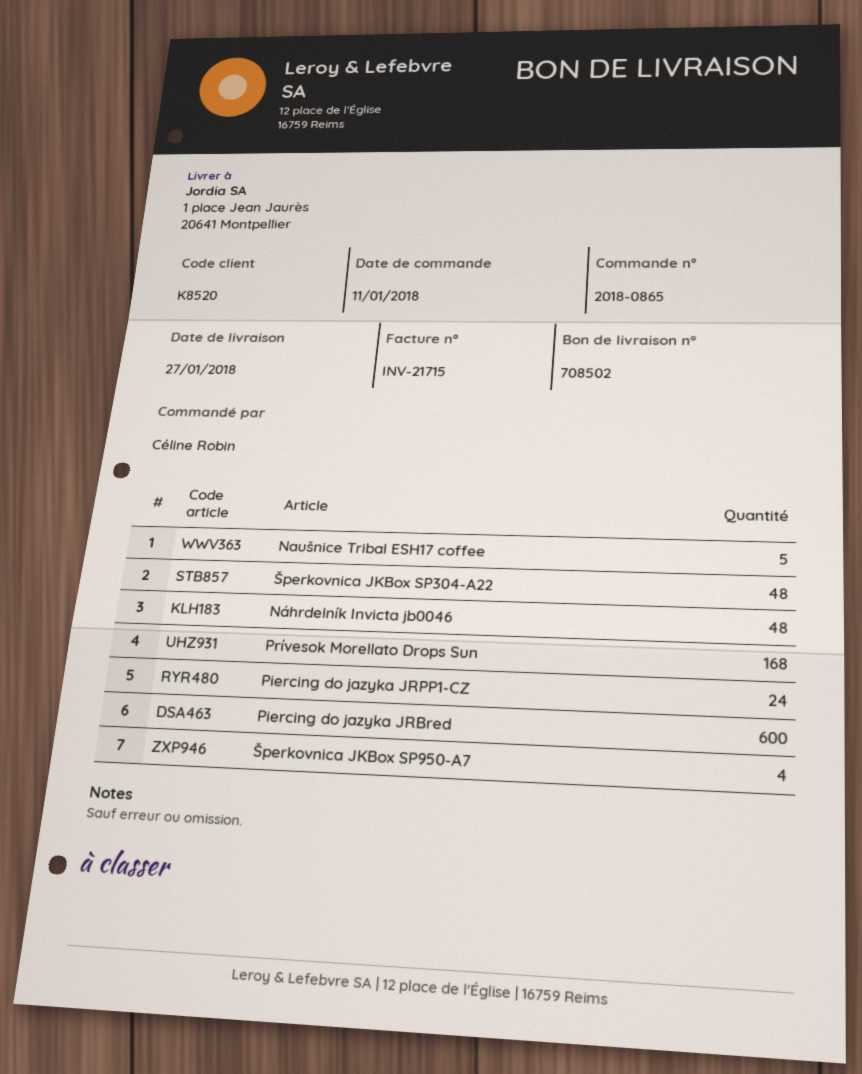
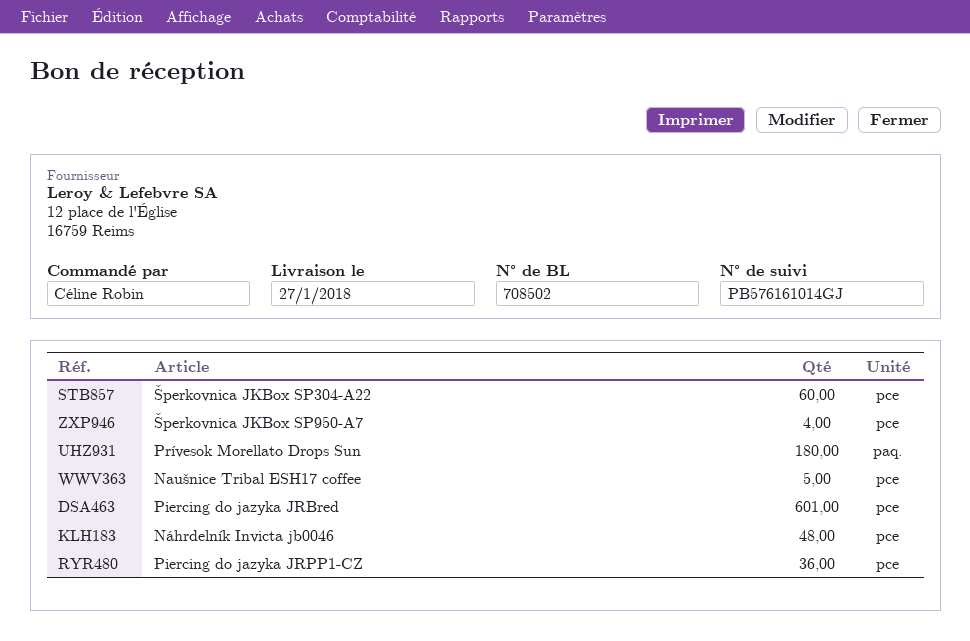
Šperkovnica JKBox SP304-A22: 48 -> 60
Prívesok Morellato Drops Sun: 168 -> 180
Piercing do jazyka JRPP1-CZ: 24 -> 36
Piercing do jazyka JRBred: 600 -> 601

